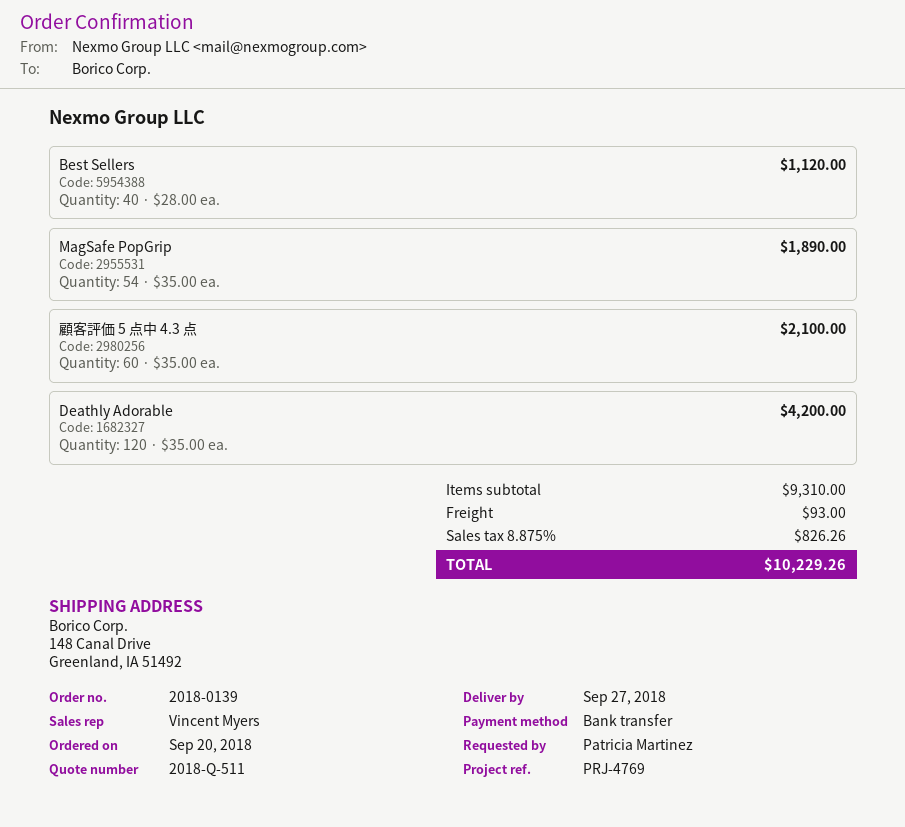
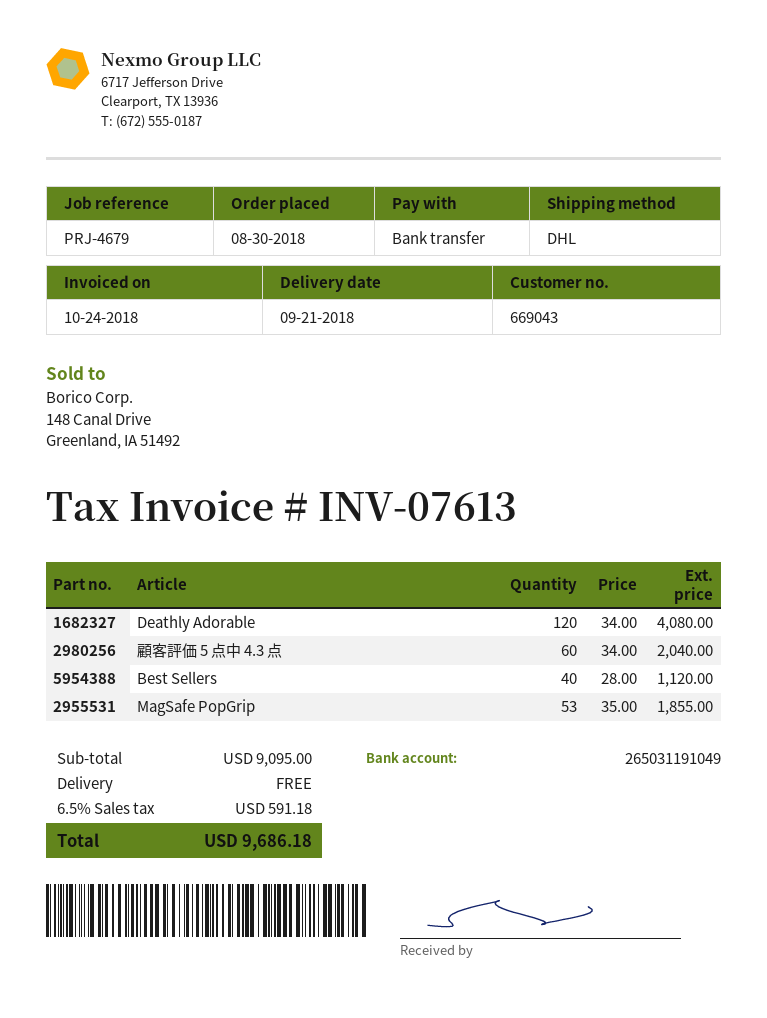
order date: 2018-09-20 -> 2018-08-30
delivery date: 2018-09-27 -> 2018-09-21
reference: PRJ-4769 -> PRJ-4679
MagSafe PopGrip: 54 x 35.00 = 1890.00 -> 53 x 35.00 = 1855.00
顧客評価 5 点中 4.3 点: 60 x 35.00 = 2100.00 -> 60 x 34.00 = 2040.00
Deathly Adorable: 120 x 35.00 = 4200.00 -> 120 x 34.00 = 4080.00
subtotal: 9310.00 -> 9095.00
shipping: 93.00 -> 0.00
tax: 8.875% = 826.26 -> 6.5% = 591.18
total: 10229.26 -> 9686.18

